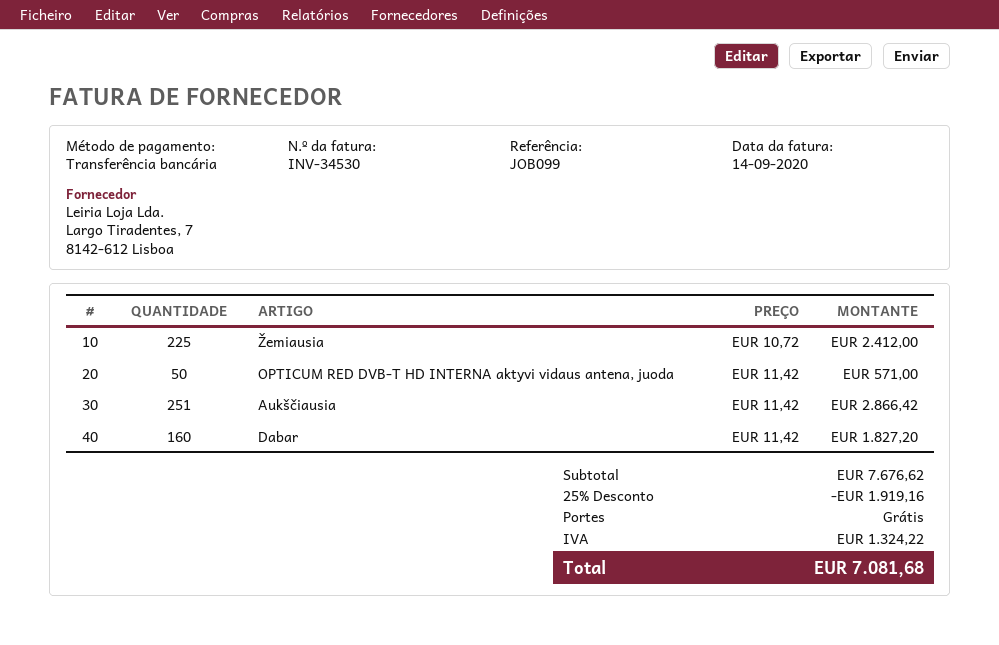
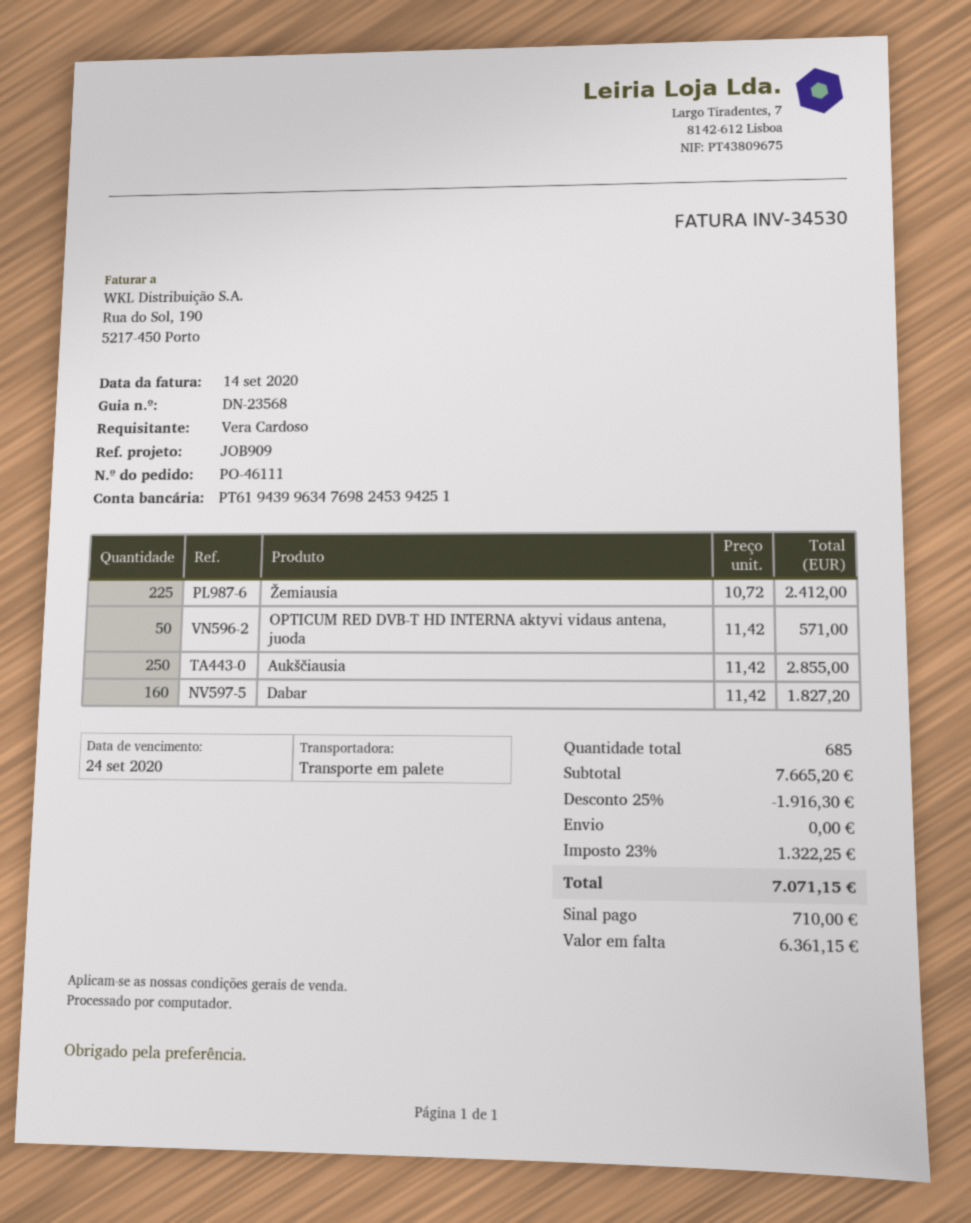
reference: JOB099 -> JOB909
Aukščiausia: 251 x 11.42 = 2866.42 -> 250 x 11.42 = 2855.00
subtotal: 7676.62 -> 7665.20
discount: 25% = 1919.16 -> 25% = 1916.30
tax: 1324.22 -> 1322.25
total: 7081.68 -> 7071.15

